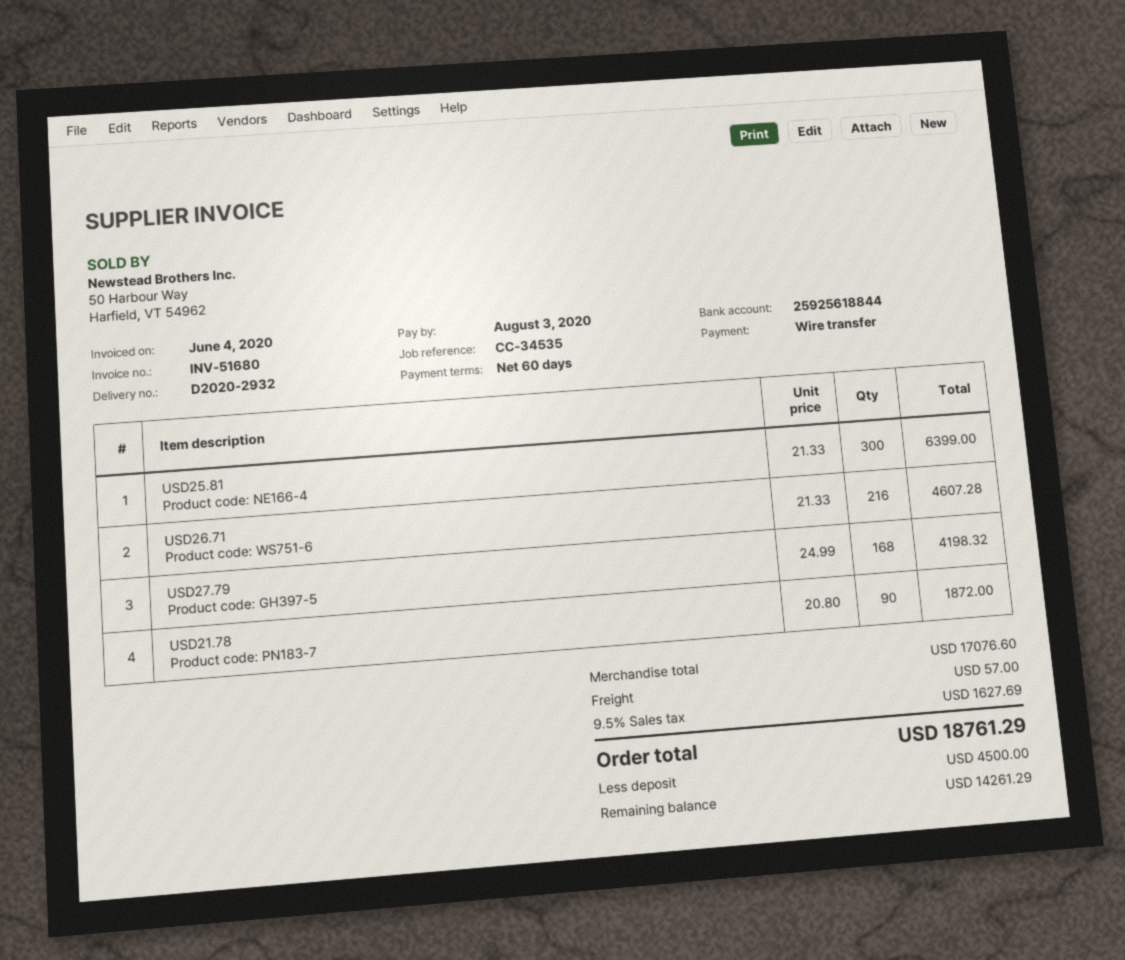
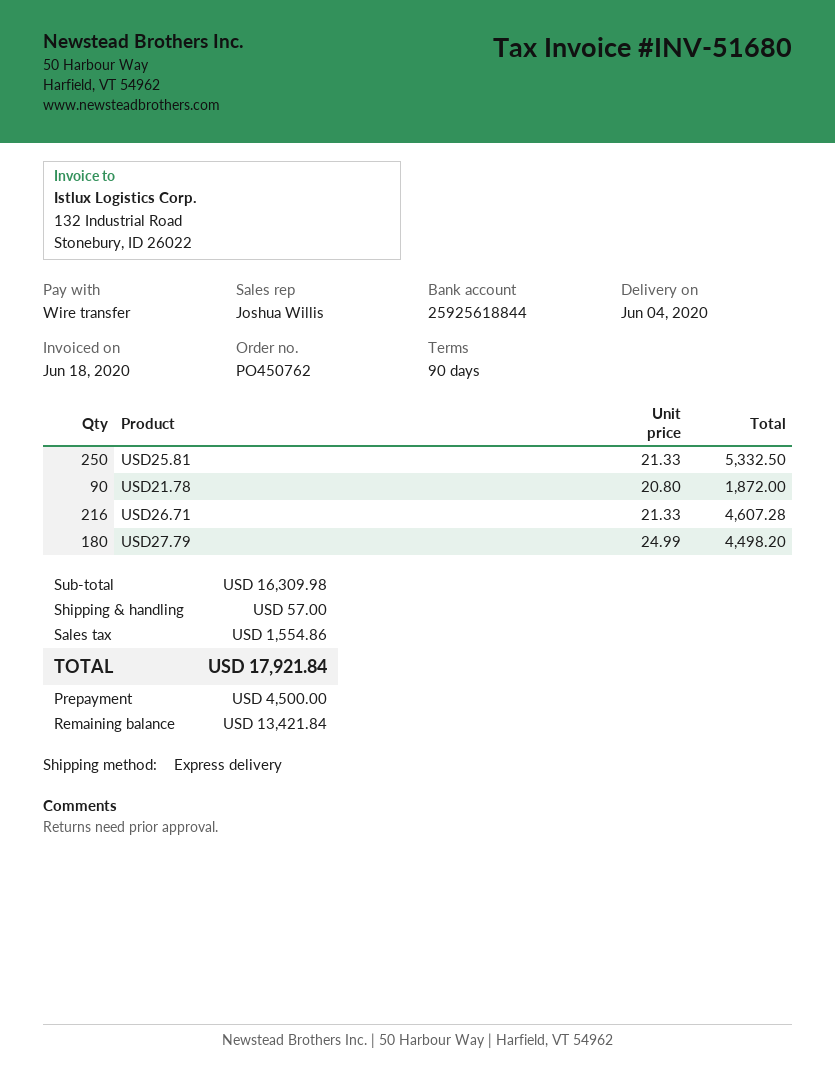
invoice date: 2020-06-04 -> 2020-06-18
payment terms: 60 days -> 90 days
USD25.81: 300 x 21.33 = 6399.00 -> 250 x 21.33 = 5332.50
USD27.79: 168 x 24.99 = 4198.32 -> 180 x 24.99 = 4498.20
subtotal: 17076.60 -> 16309.98
tax: 1627.69 -> 1554.86
total: 18761.29 -> 17921.84
balance: 14261.29 -> 13421.84

